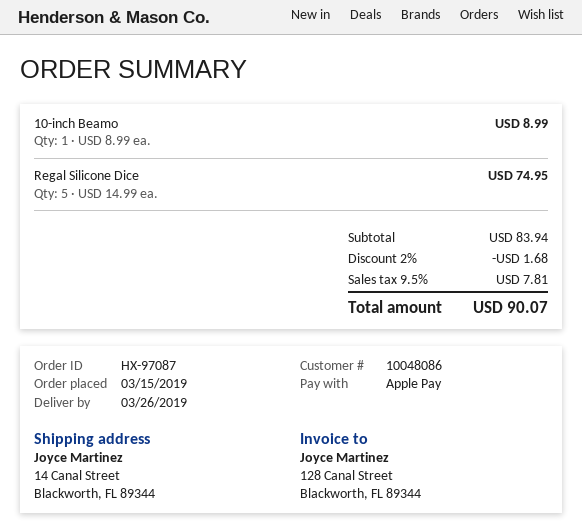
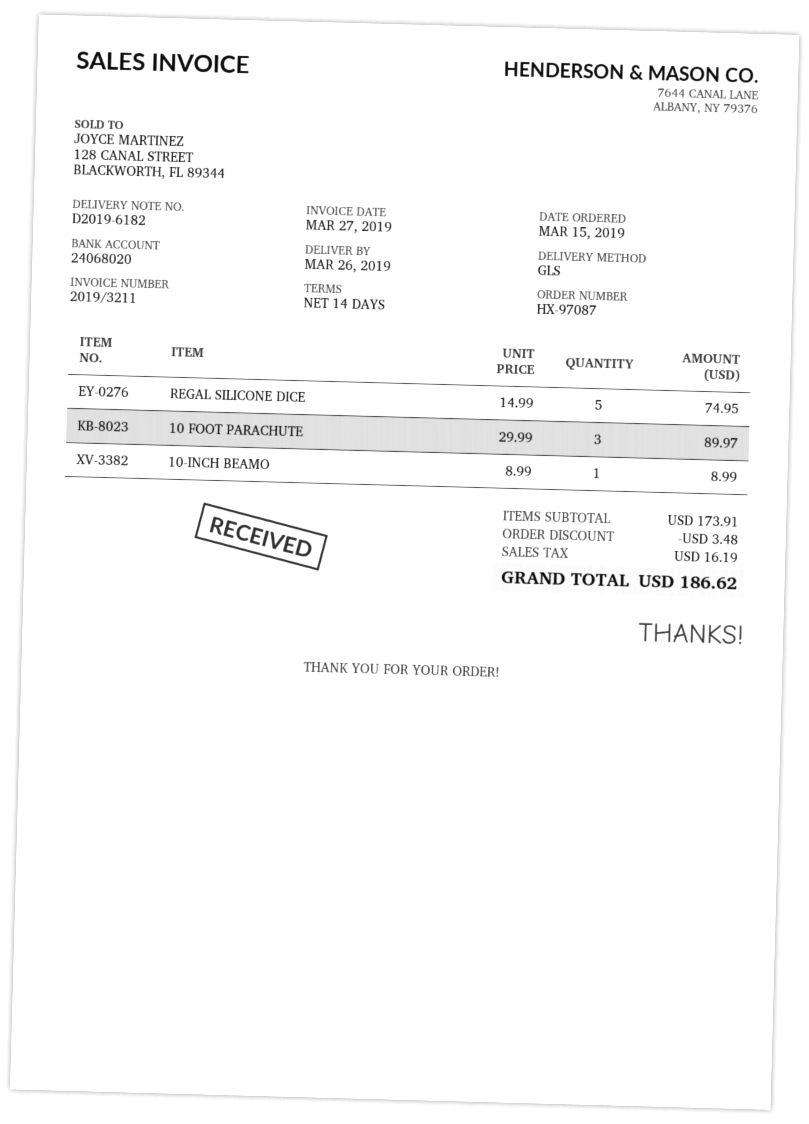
10 FOOT PARACHUTE: none -> 3 x 29.99 = 89.97
subtotal: 83.94 -> 173.91
discount: 1.68 -> 3.48
tax: 7.81 -> 16.19
total: 90.07 -> 186.62

